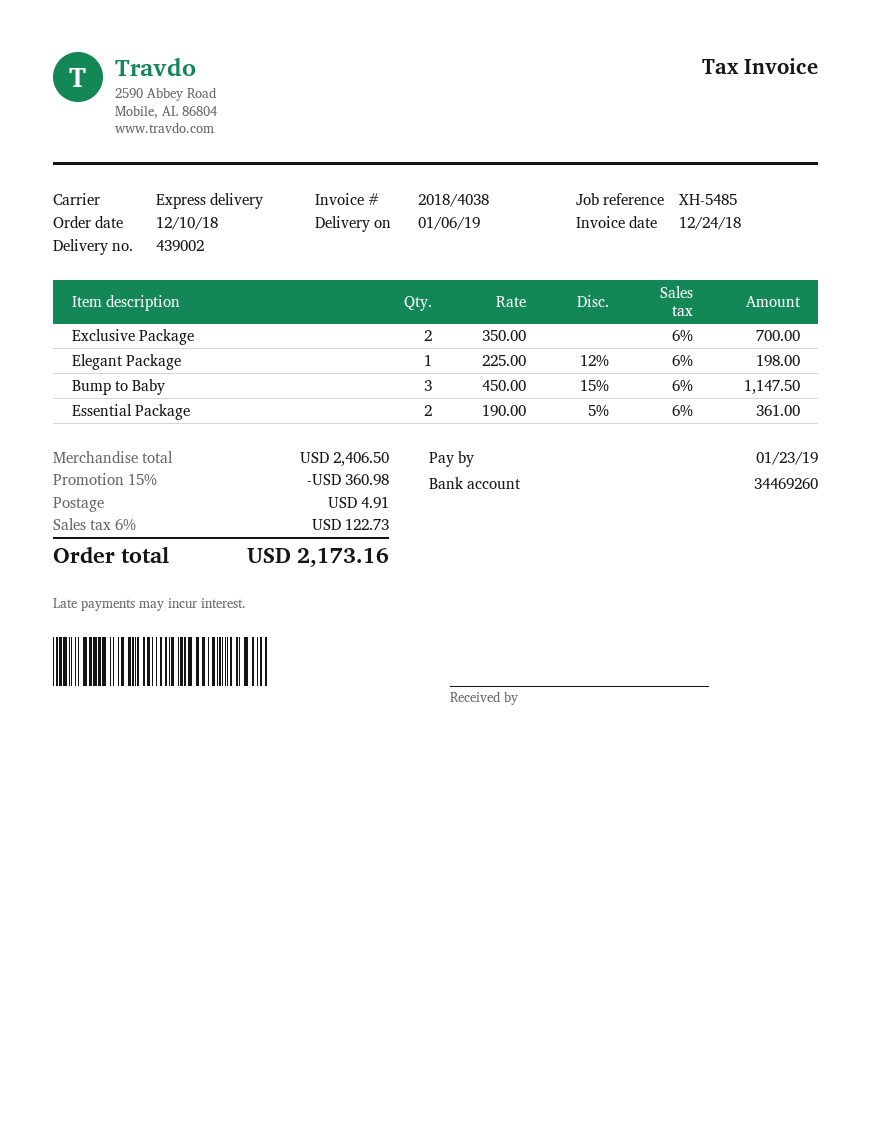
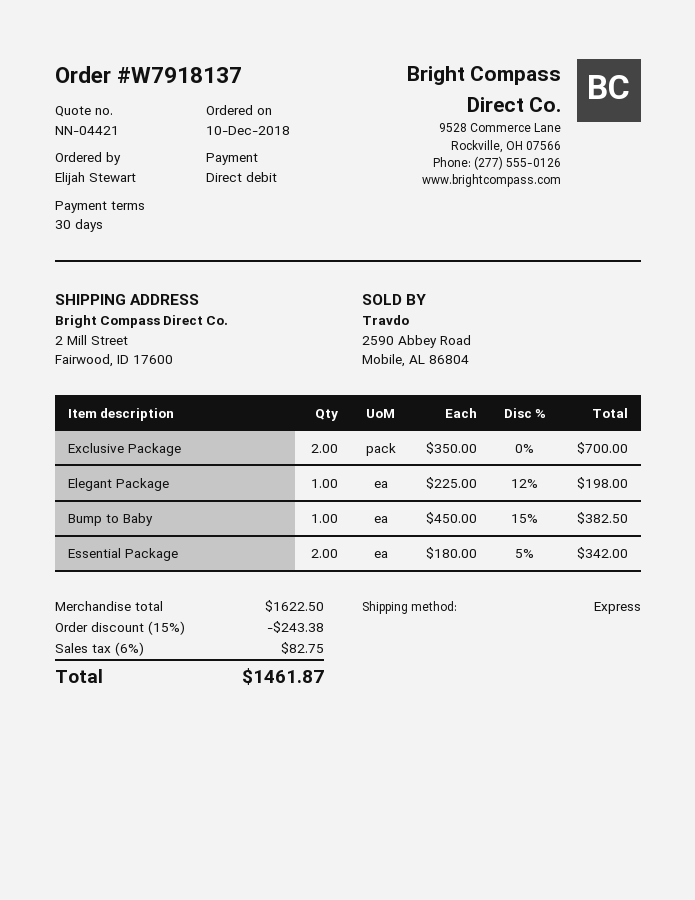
Bump to Baby: 3 x 450.00 - 15% = 1147.50 -> 1 x 450.00 - 15% = 382.50
Essential Package: 2 x 190.00 - 5% = 361.00 -> 2 x 180.00 - 5% = 342.00
subtotal: 2406.50 -> 1622.50
discount: 15% = 360.98 -> 15% = 243.38
shipping: 4.91 -> none
tax: 6% = 122.73 -> 6% = 82.75
total: 2173.16 -> 1461.87

